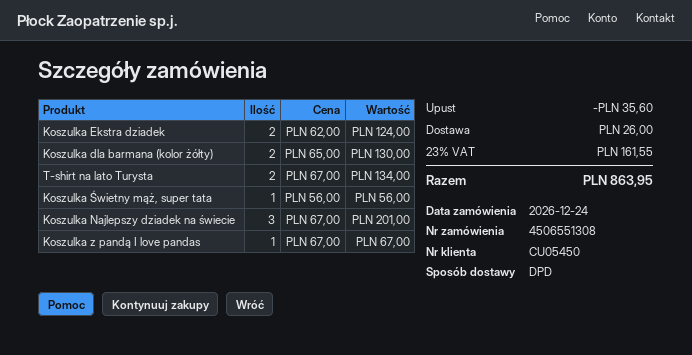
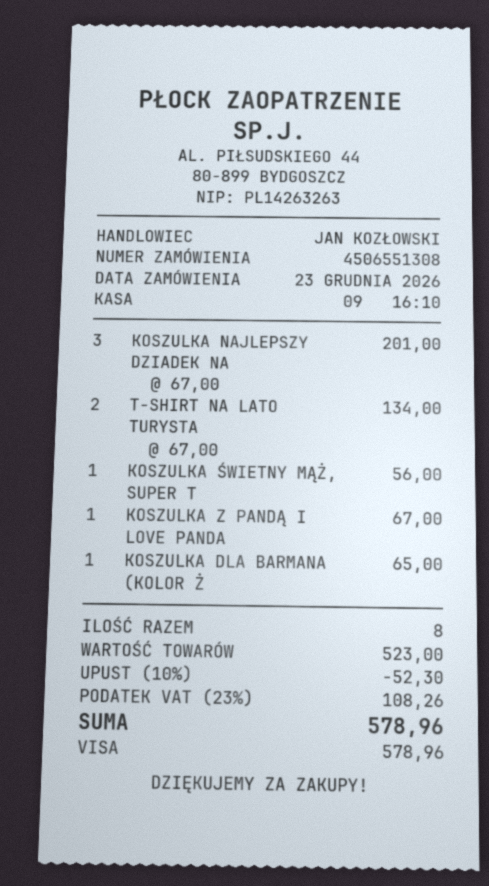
order date: 2026-12-24 -> 2026-12-23
Koszulka Ekstra dziadek: 2 x 62.00 = 124.00 -> none
Koszulka dla barmana (kolor żółty): 2 x 65.00 = 130.00 -> 1 x 65.00 = 65.00
discount: 35.60 -> 52.30
shipping: 26.00 -> none
tax: 23% = 161.55 -> 23% = 108.26
total: 863.95 -> 578.96

